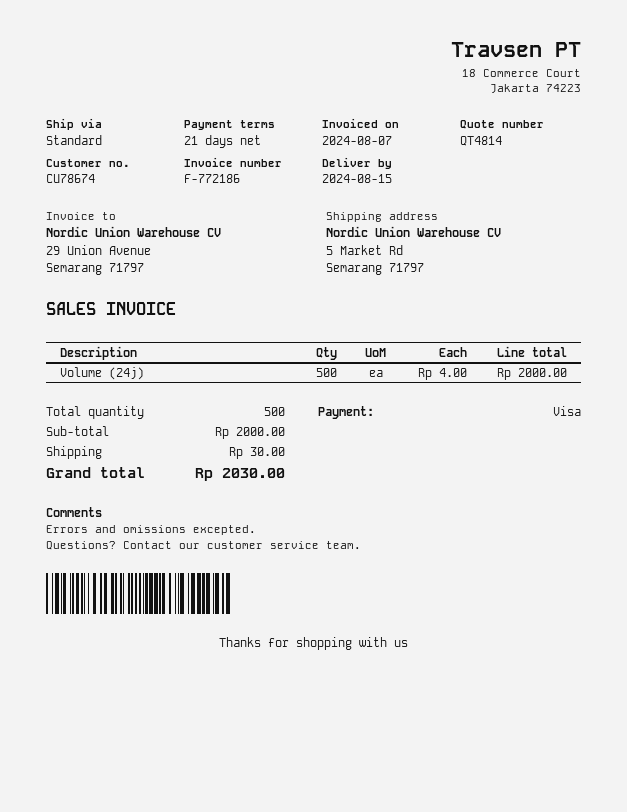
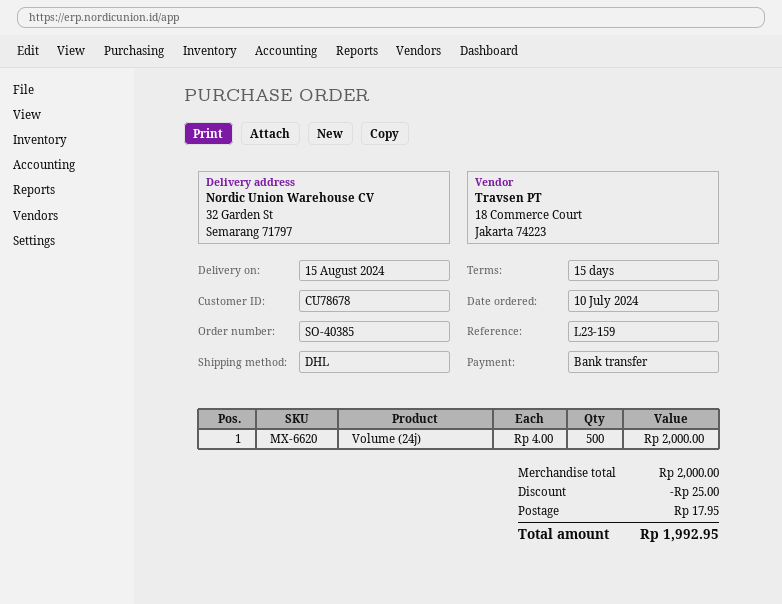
payment terms: 21 days -> 15 days
customer number: CU78674 -> CU78678
payment method: Visa -> bank transfer
shipping method: standard -> DHL
ship to: 5 Market Rd, Semarang 71797 -> 32 Garden St, Semarang 71797
discount: none -> 25.00
shipping: 30.00 -> 17.95
total: 2030.00 -> 1992.95

